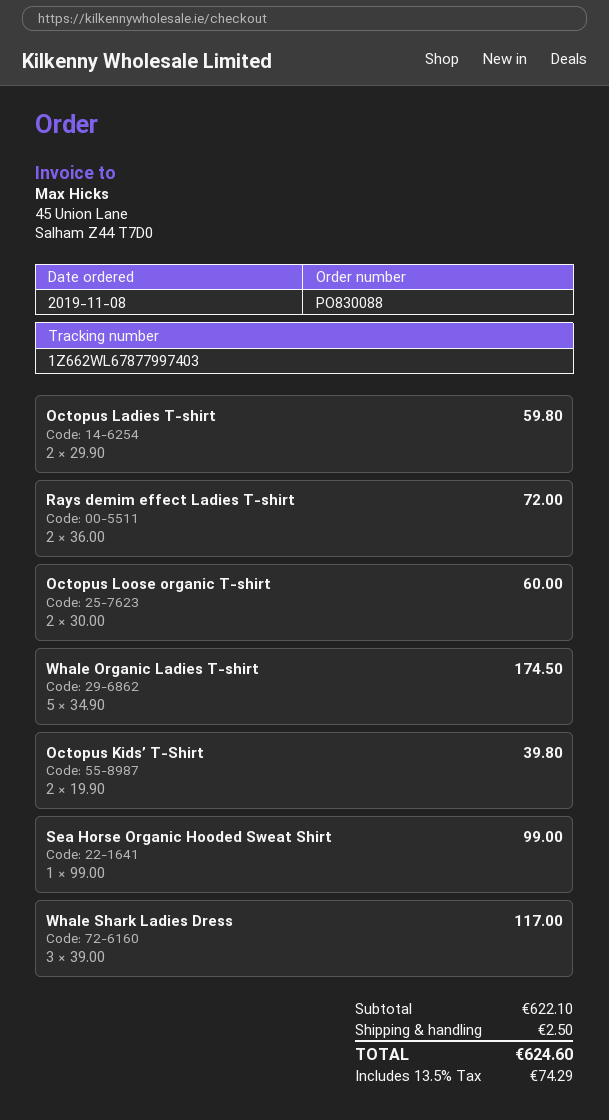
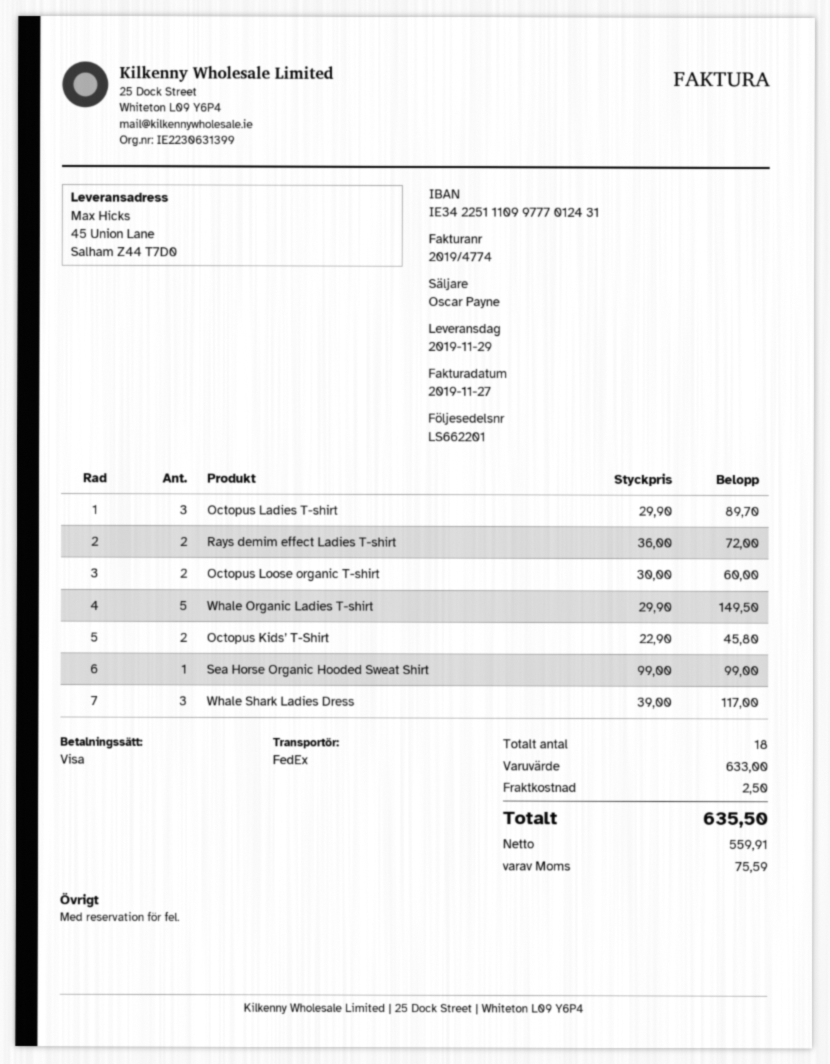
Octopus Ladies T-shirt: 2 x 29.90 = 59.80 -> 3 x 29.90 = 89.70
Whale Organic Ladies T-shirt: 5 x 34.90 = 174.50 -> 5 x 29.90 = 149.50
Octopus Kids’ T-Shirt: 2 x 19.90 = 39.80 -> 2 x 22.90 = 45.80
subtotal: 622.10 -> 633.00
tax: 74.29 -> 75.59
total: 624.60 -> 635.50

